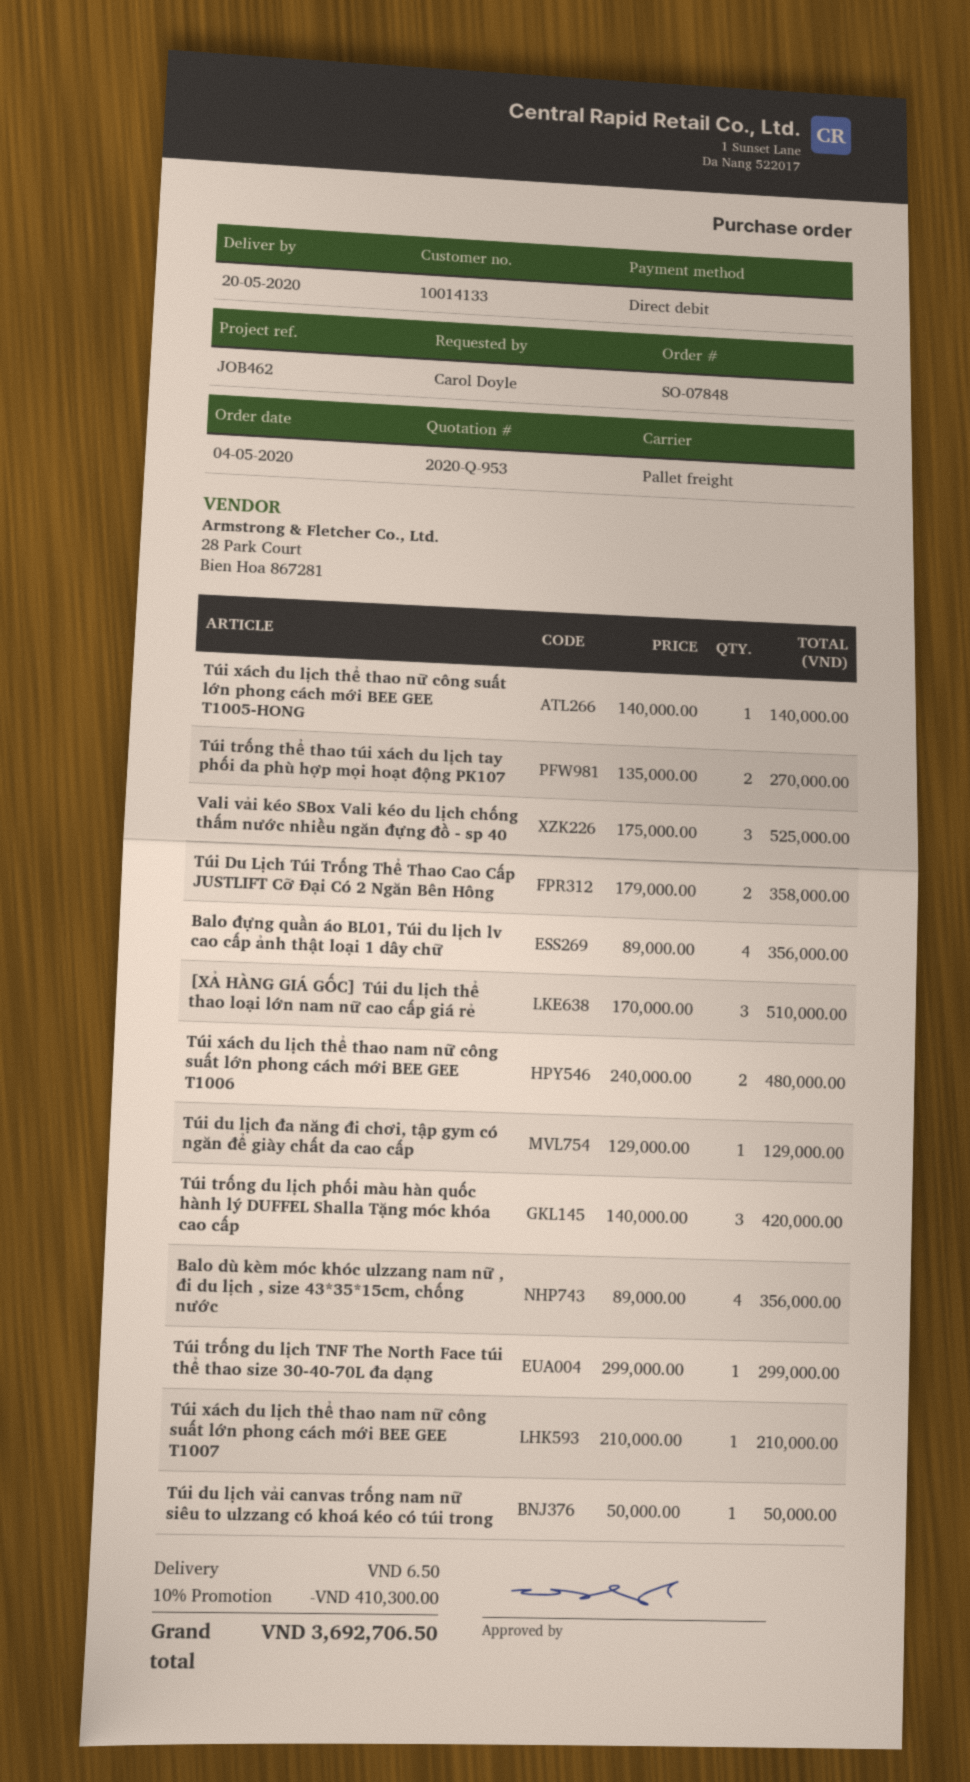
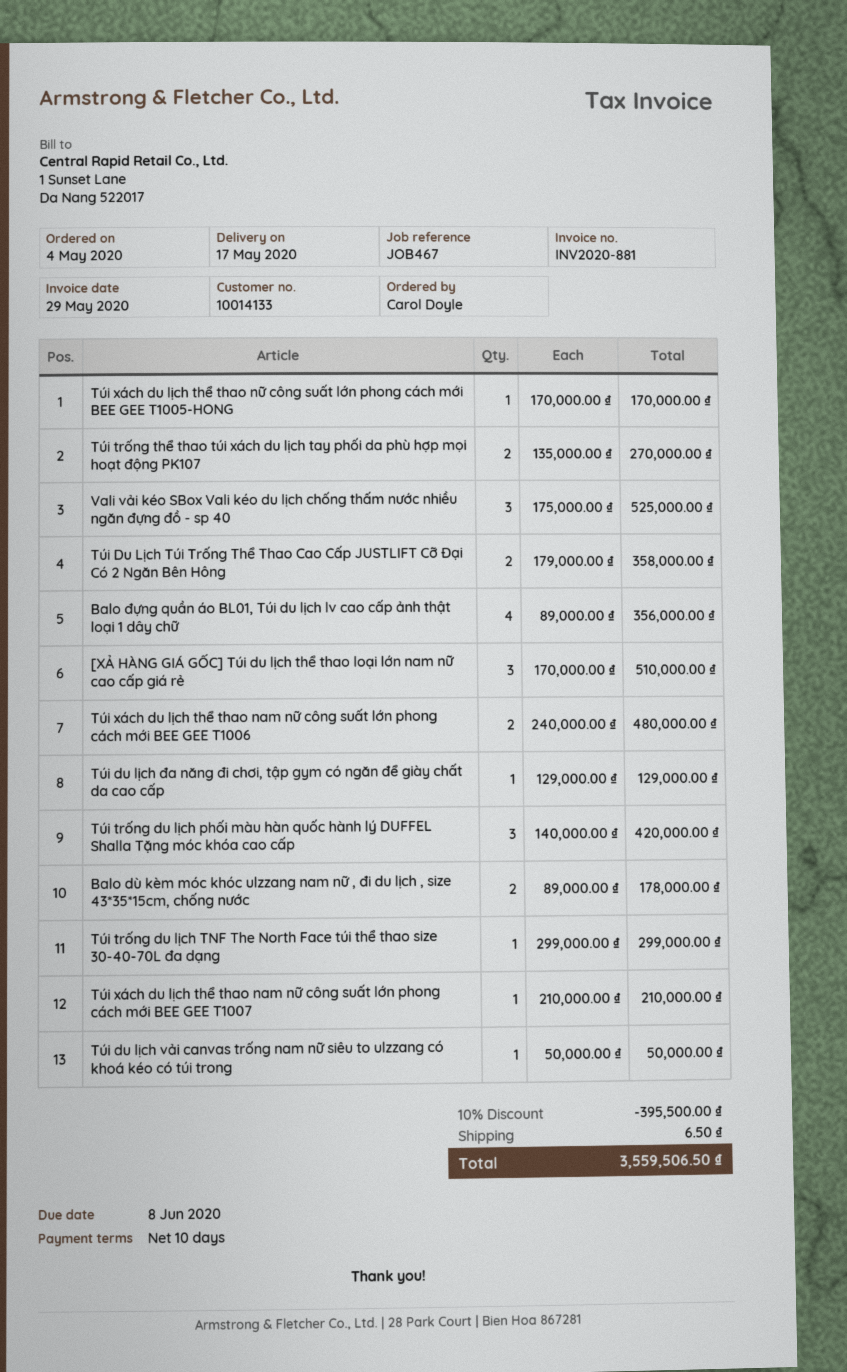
delivery date: 2020-05-20 -> 2020-05-17
reference: JOB462 -> JOB467
Túi xách du lịch thể thao nữ công suất lớn phong cách mới BEE GEE T1005-HONG: 1 x 140000.00 = 140000.00 -> 1 x 170000.00 = 170000.00
Balo dù kèm móc khóc ulzzang nam nữ , đi du lịch , size 43*35*15cm, chống nước: 4 x 89000.00 = 356000.00 -> 2 x 89000.00 = 178000.00
discount: 10% = 410300.00 -> 10% = 395500.00
total: 3692706.50 -> 3559506.50

